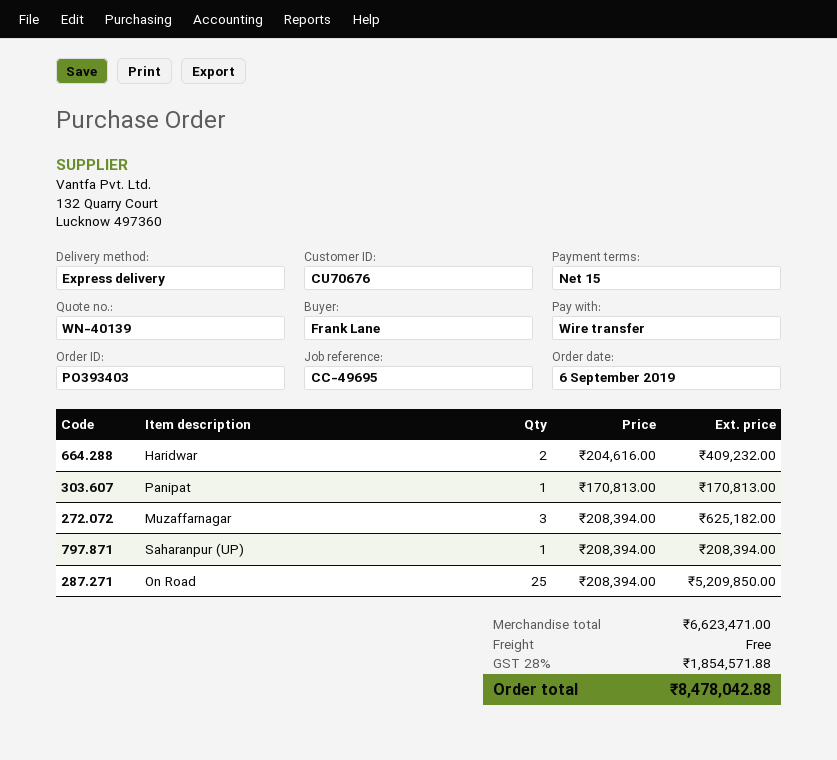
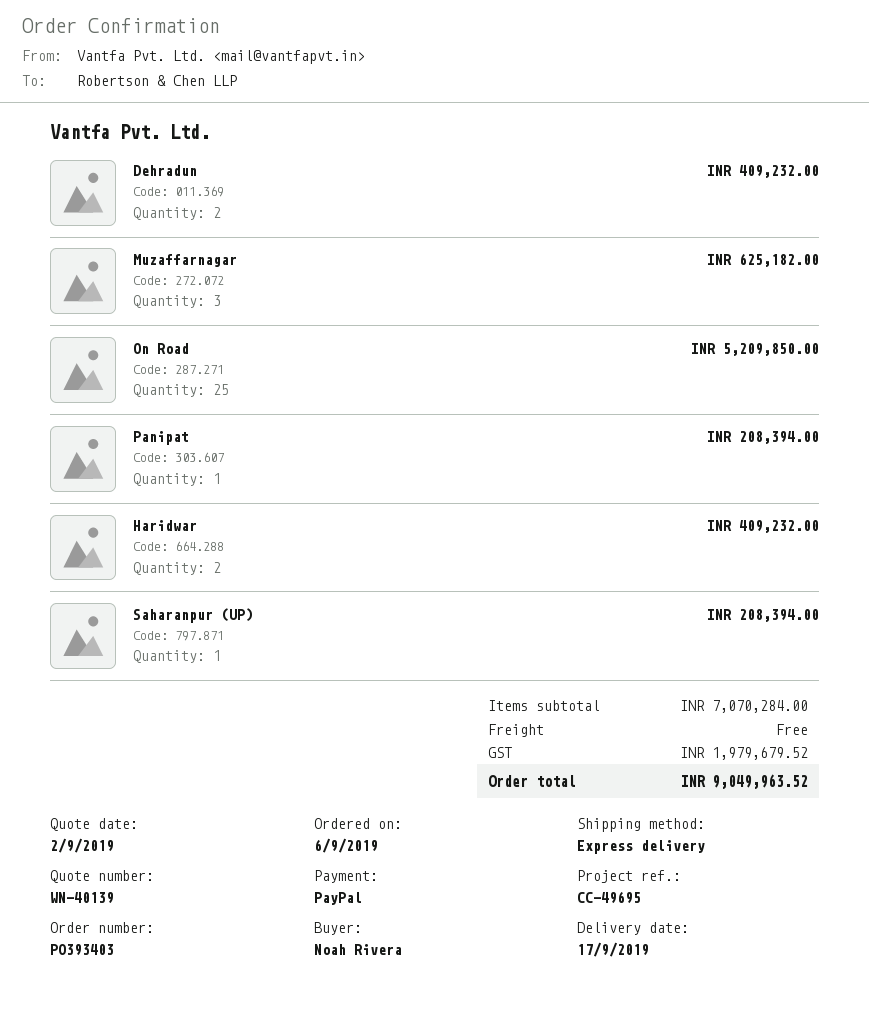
ordered by: Frank Lane -> Noah Rivera
payment method: bank transfer -> PayPal
Panipat: 1 for 170813.00 -> 1 for 208394.00
Dehradun: none -> 2 for 409232.00
subtotal: 6623471.00 -> 7070284.00
tax: 1854571.88 -> 1979679.52
total: 8478042.88 -> 9049963.52

